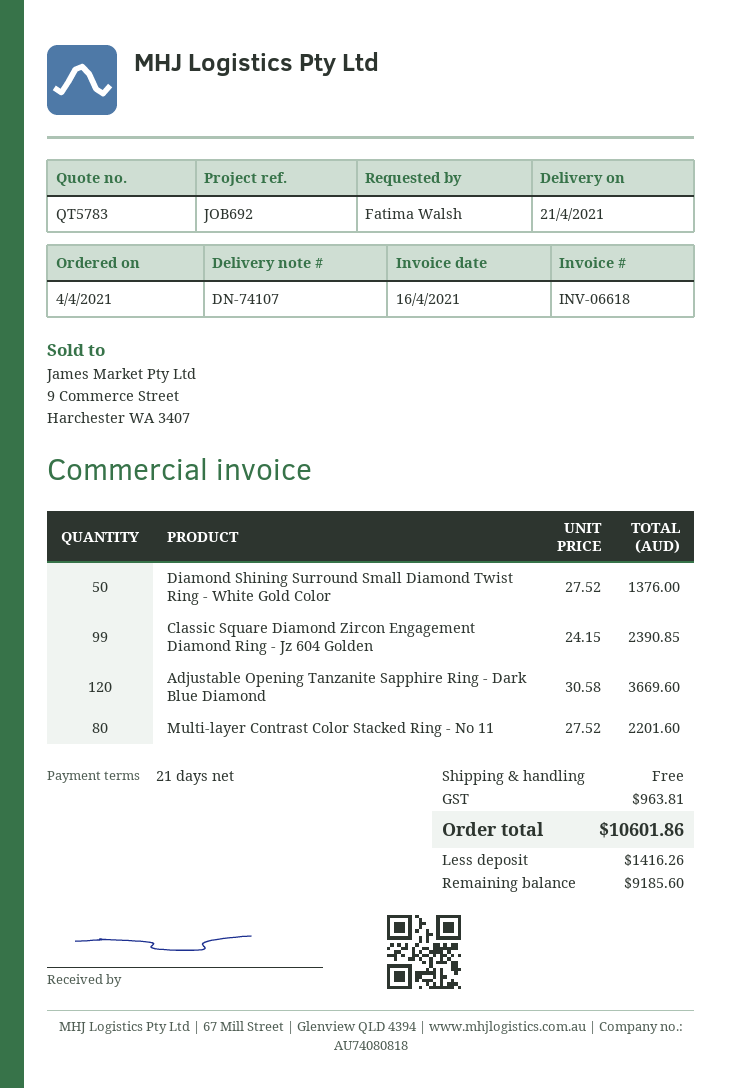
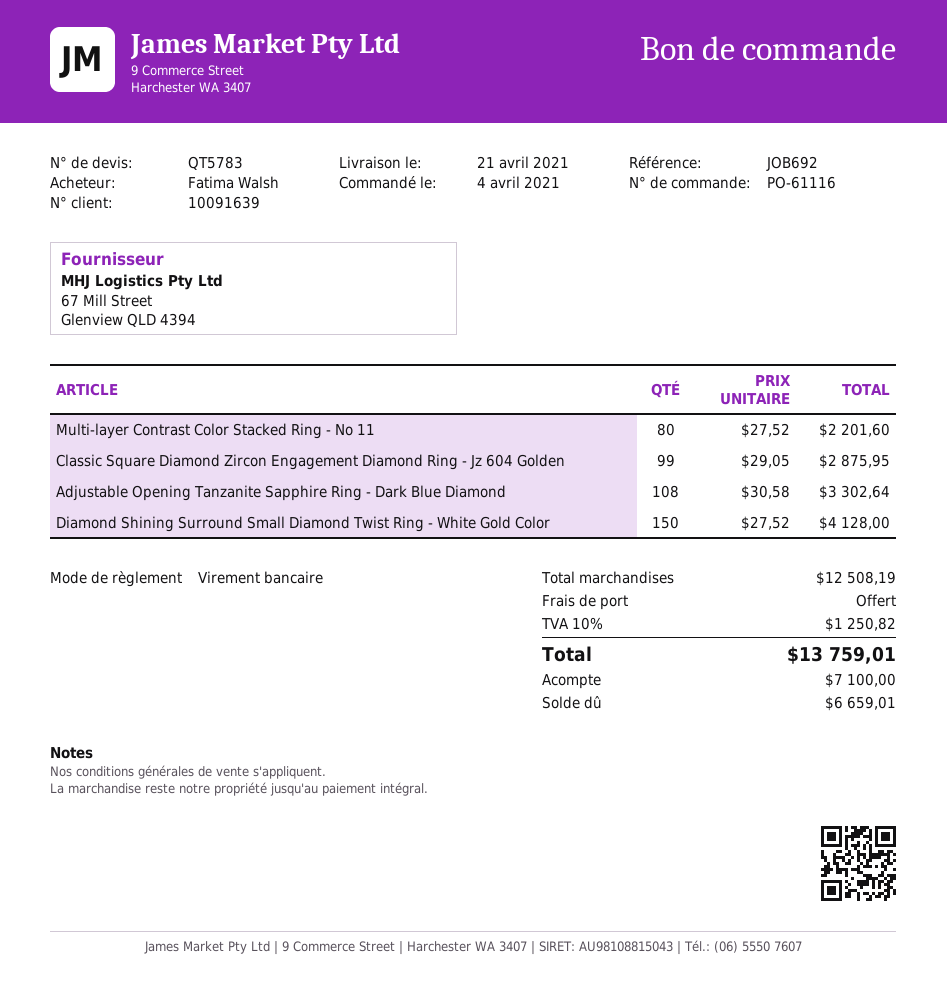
Diamond Shining Surround Small Diamond Twist Ring - White Gold Color: 50 x 27.52 = 1376.00 -> 150 x 27.52 = 4128.00
Classic Square Diamond Zircon Engagement Diamond Ring - Jz 604 Golden: 99 x 24.15 = 2390.85 -> 99 x 29.05 = 2875.95
Adjustable Opening Tanzanite Sapphire Ring - Dark Blue Diamond: 120 x 30.58 = 3669.60 -> 108 x 30.58 = 3302.64
tax: 963.81 -> 1250.82
total: 10601.86 -> 13759.01
deposit: 1416.26 -> 7100.00
balance: 9185.60 -> 6659.01

